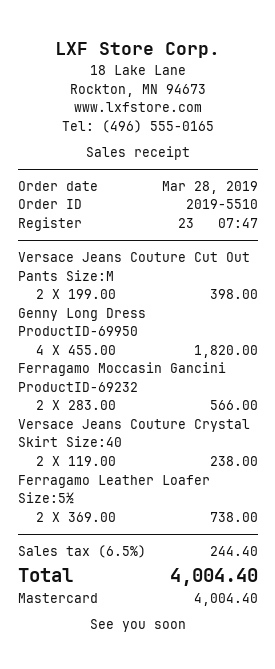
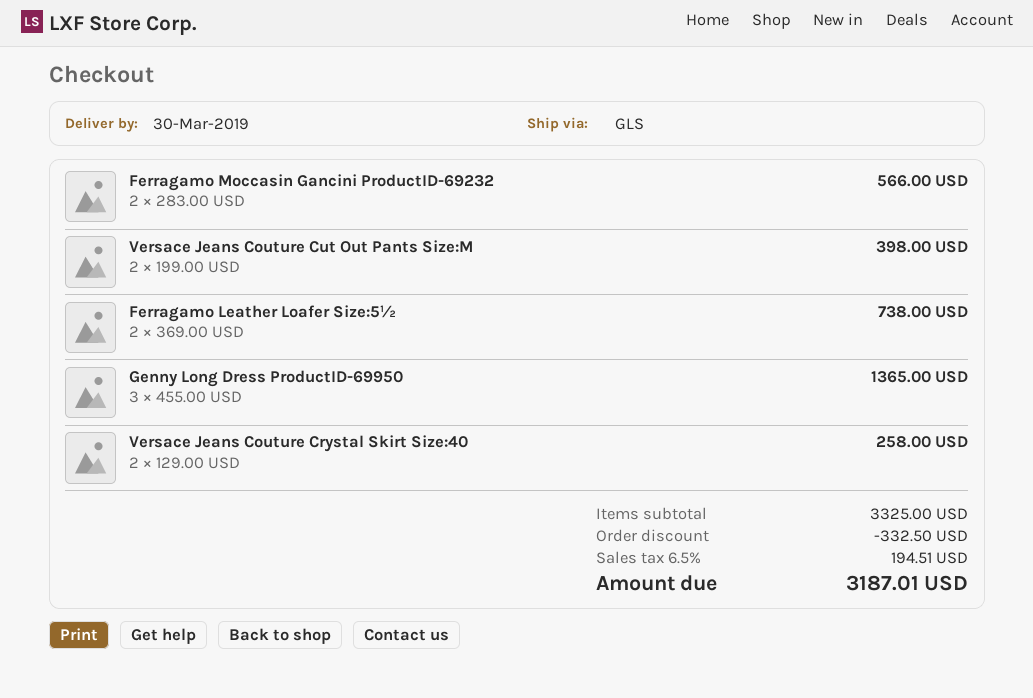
Genny Long Dress ProductID-69950: 4 x 455.00 = 1820.00 -> 3 x 455.00 = 1365.00
Versace Jeans Couture Crystal Skirt Size:40: 2 x 119.00 = 238.00 -> 2 x 129.00 = 258.00
discount: none -> 332.50
tax: 6.5% = 244.40 -> 6.5% = 194.51
total: 4004.40 -> 3187.01

